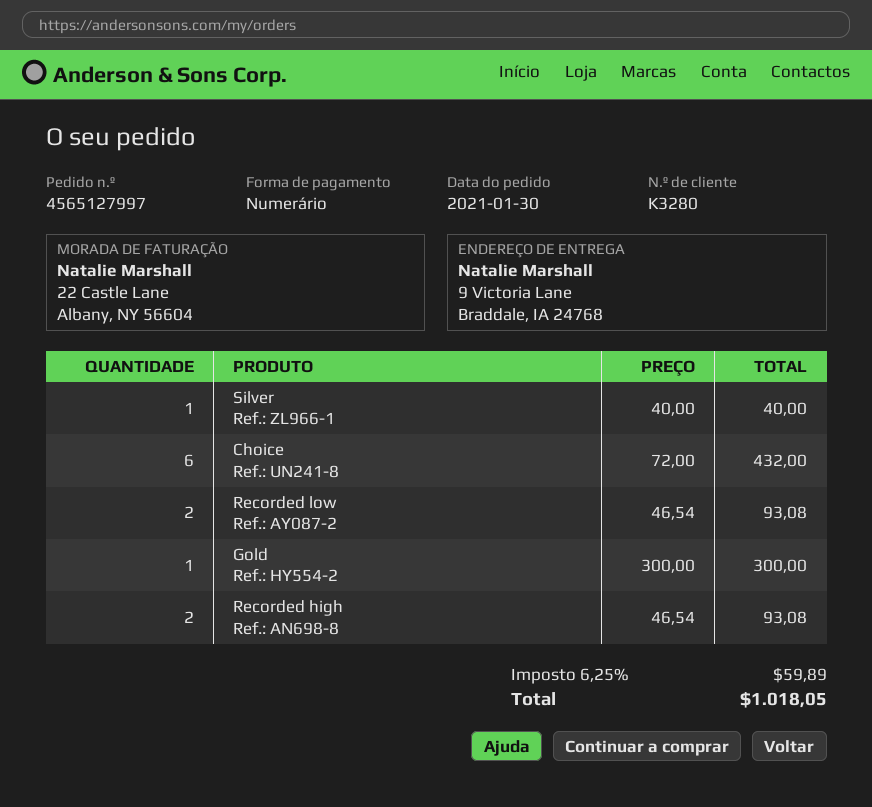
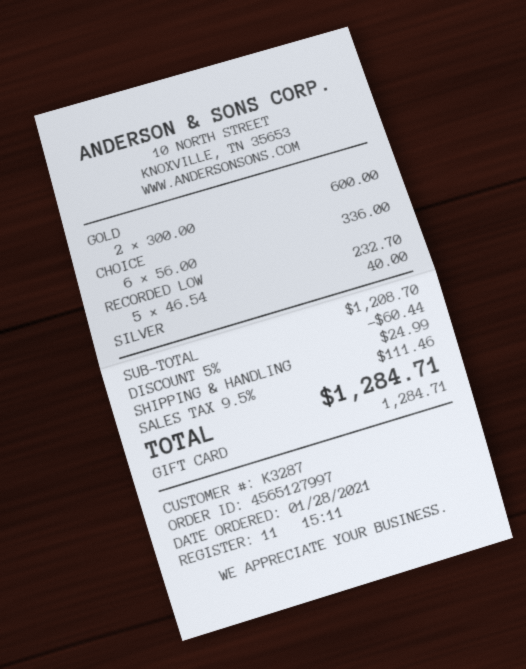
order date: 2021-01-30 -> 2021-01-28
customer number: K3280 -> K3287
payment method: cash -> gift card
Choice: 6 x 72.00 = 432.00 -> 6 x 56.00 = 336.00
Recorded low: 2 x 46.54 = 93.08 -> 5 x 46.54 = 232.70
Gold: 1 x 300.00 = 300.00 -> 2 x 300.00 = 600.00
Recorded high: 2 x 46.54 = 93.08 -> none
discount: none -> 5% = 60.44
shipping: none -> 24.99
tax: 6.25% = 59.89 -> 9.5% = 111.46
total: 1018.05 -> 1284.71

